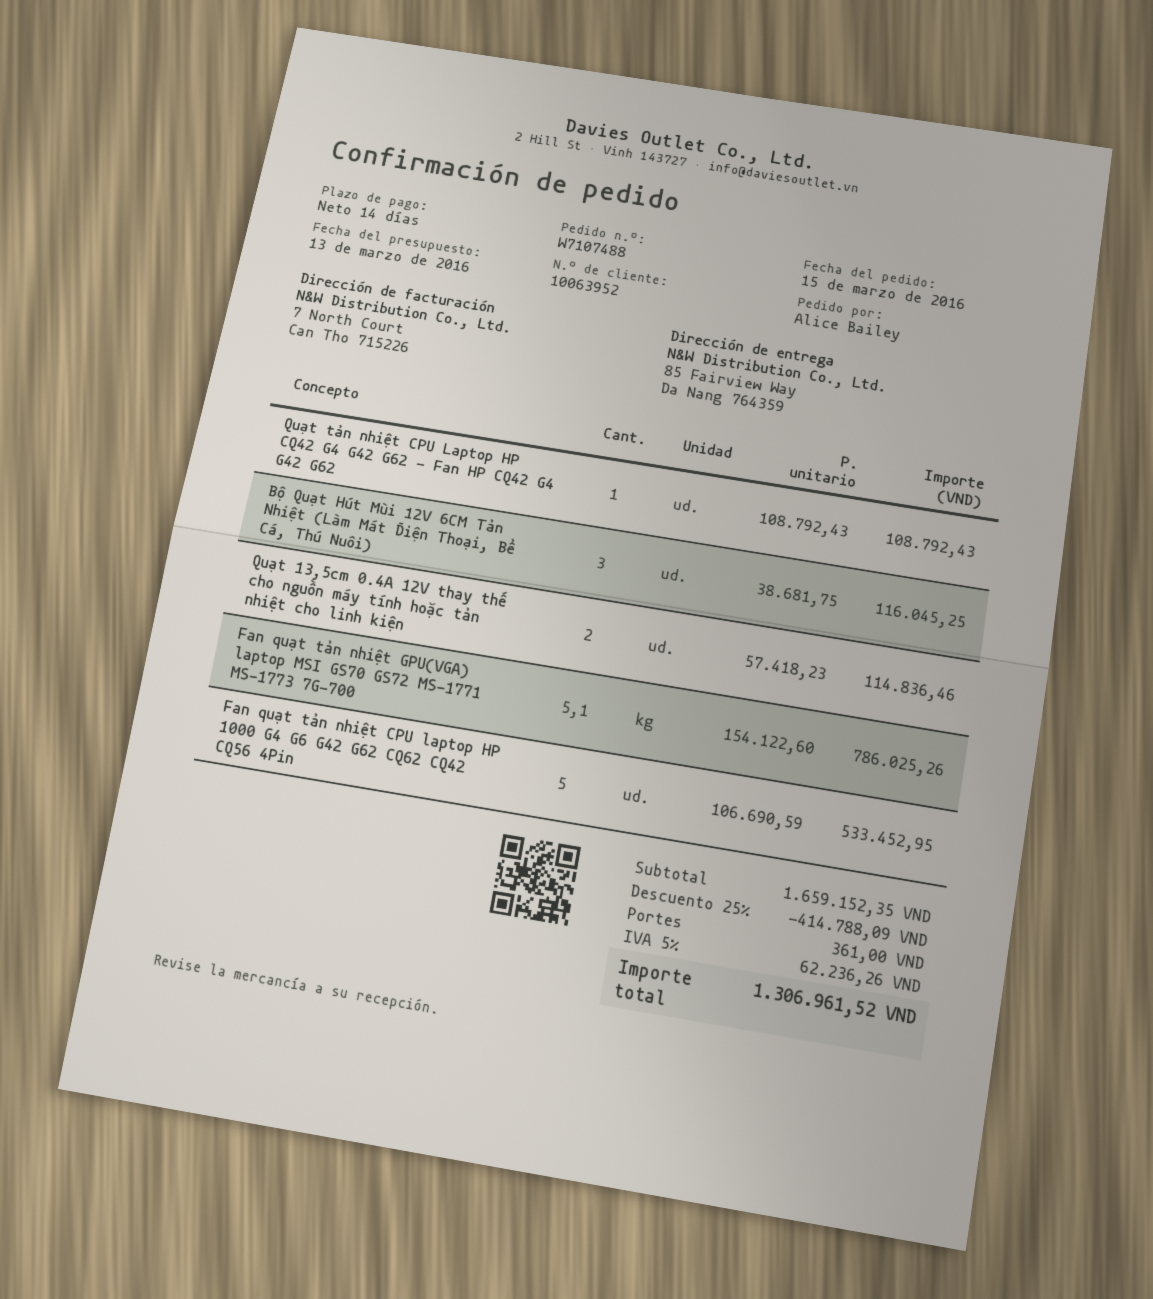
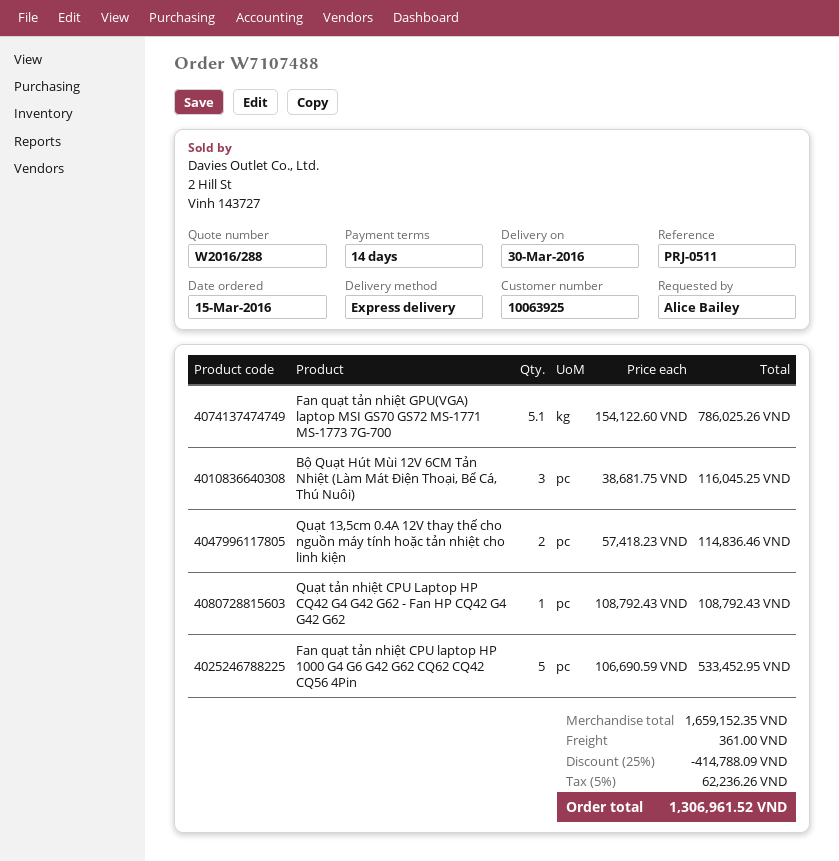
customer number: 10063952 -> 10063925

